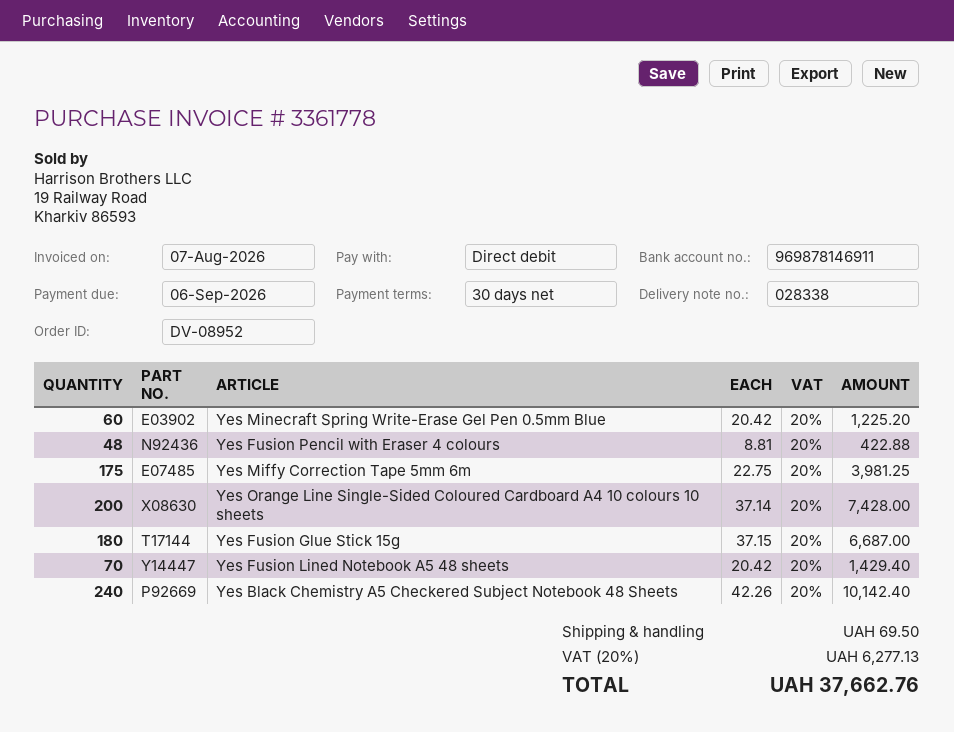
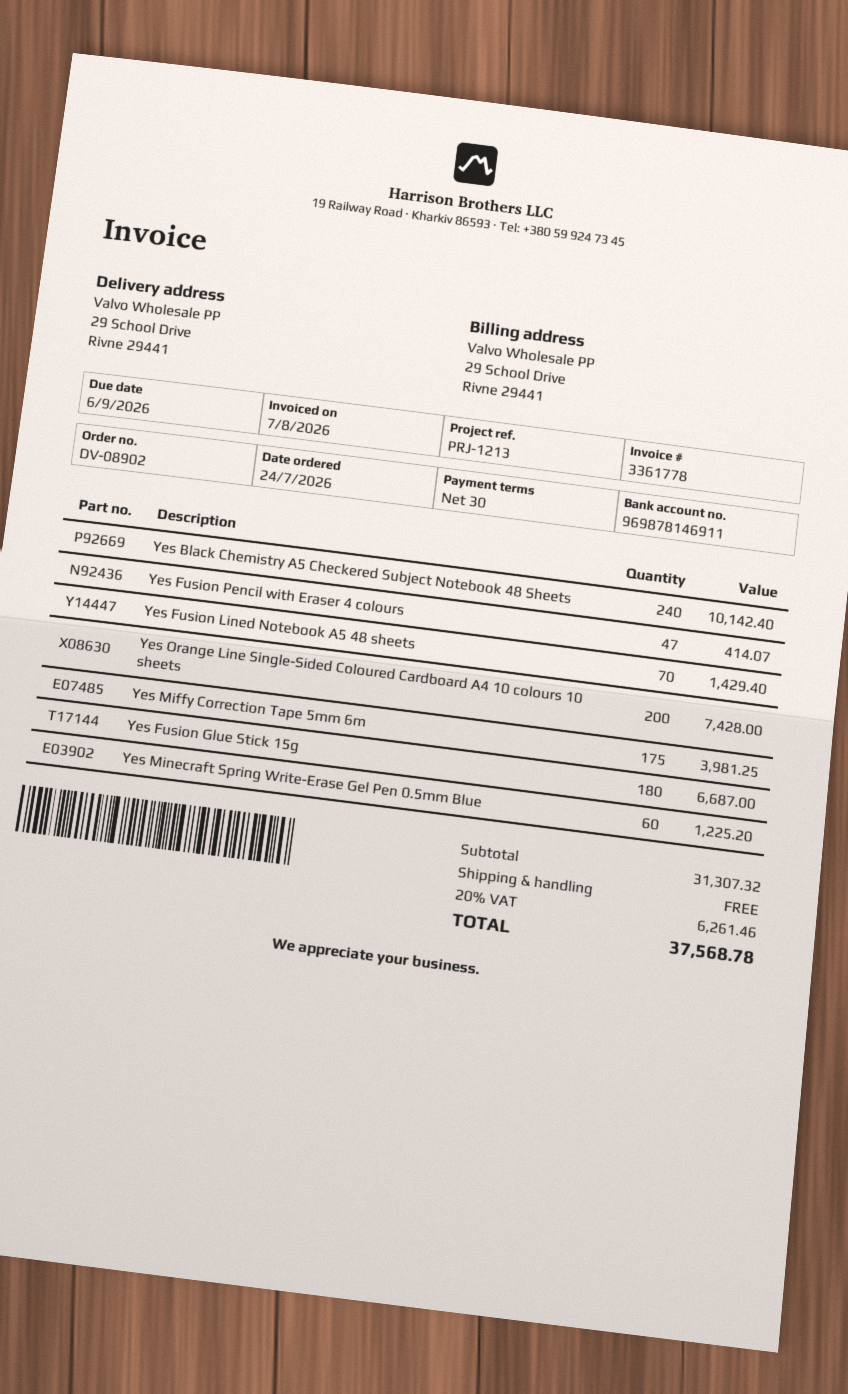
order number: DV-08952 -> DV-08902
Yes Fusion Pencil with Eraser 4 colours: 48 for 422.88 -> 47 for 414.07
shipping: 69.50 -> 0.00
tax: 20% = 6277.13 -> 20% = 6261.46
total: 37662.76 -> 37568.78

